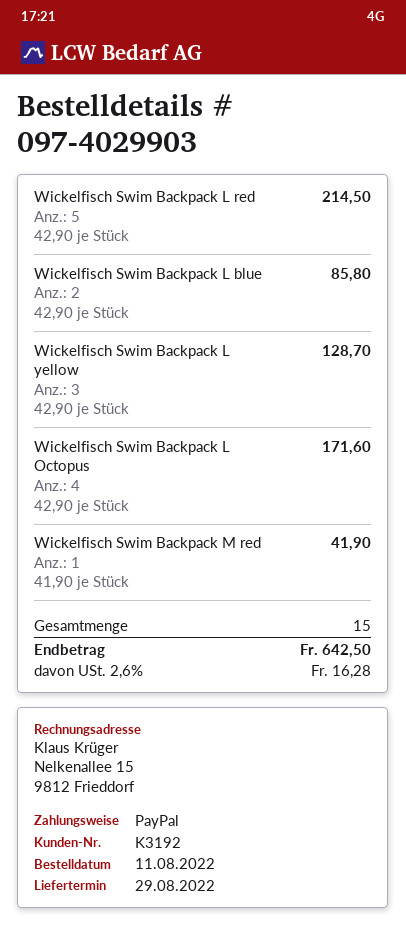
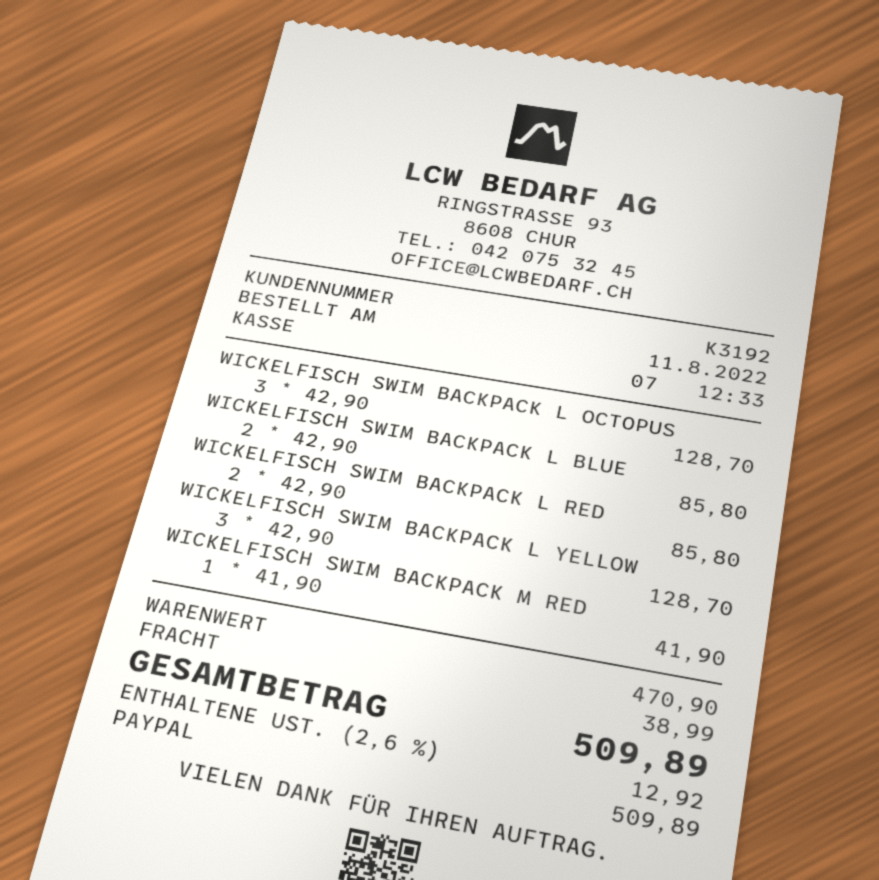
Wickelfisch Swim Backpack L red: 5 x 42.90 = 214.50 -> 2 x 42.90 = 85.80
Wickelfisch Swim Backpack L Octopus: 4 x 42.90 = 171.60 -> 3 x 42.90 = 128.70
shipping: none -> 38.99
tax: 2.6% = 16.28 -> 2.6% = 12.92
total: 642.50 -> 509.89

